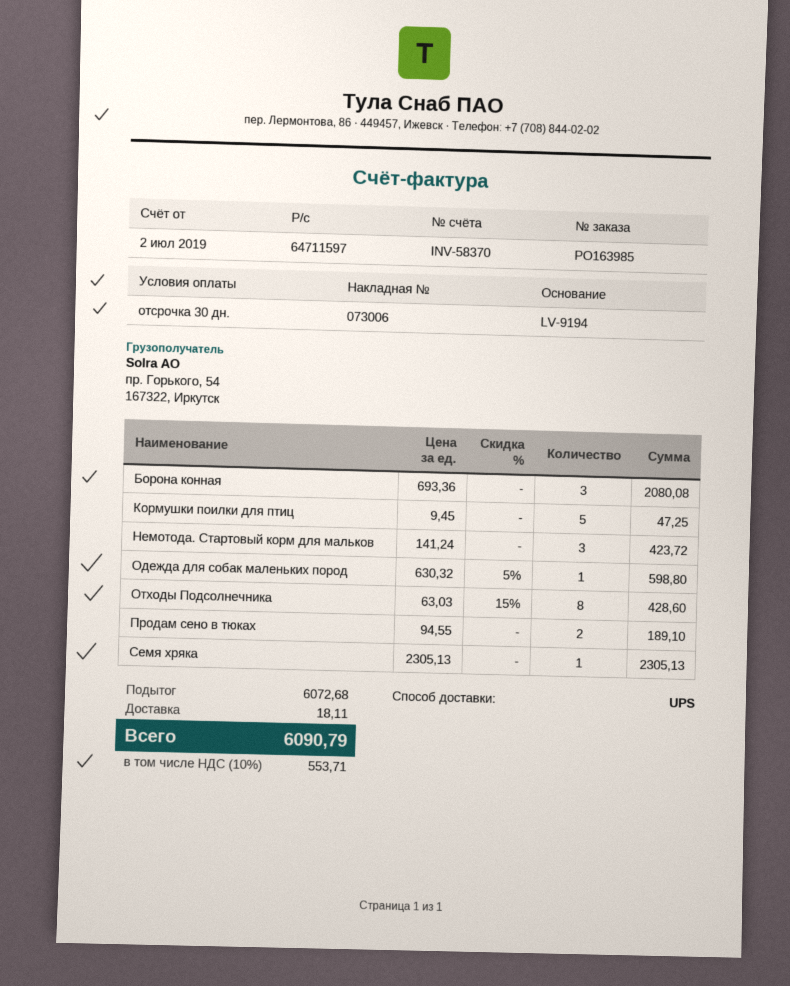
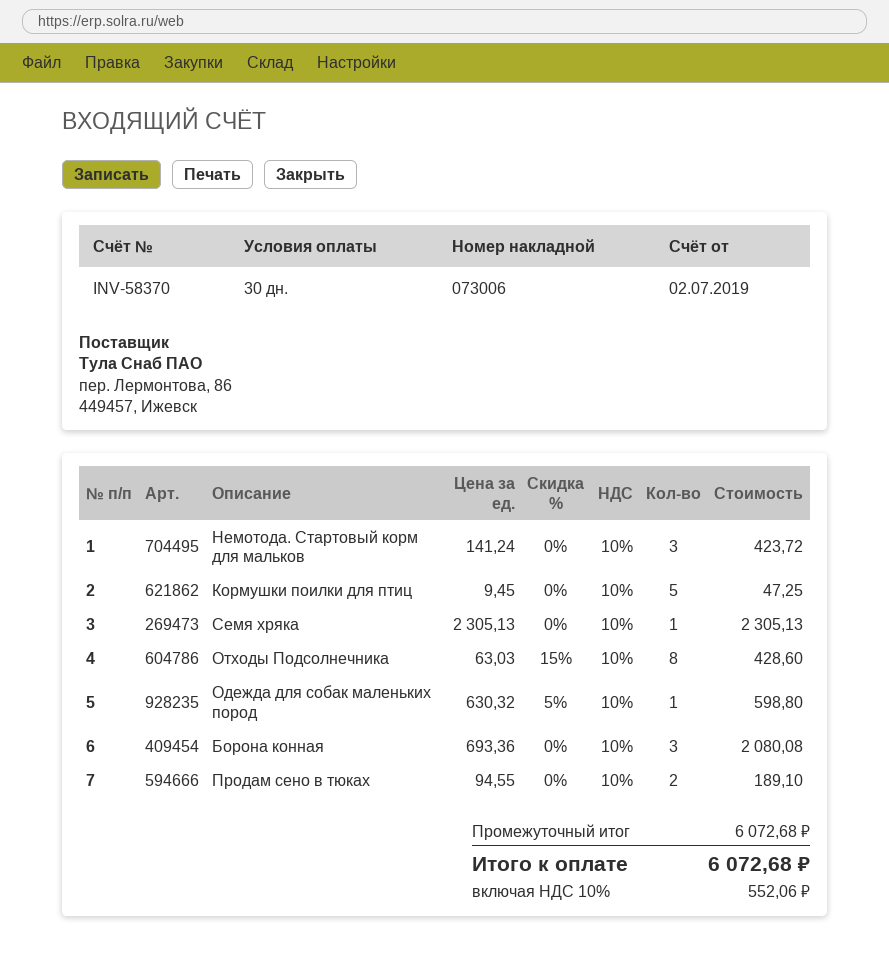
shipping: 18.11 -> none
tax: 10% = 553.71 -> 10% = 552.06
total: 6090.79 -> 6072.68

